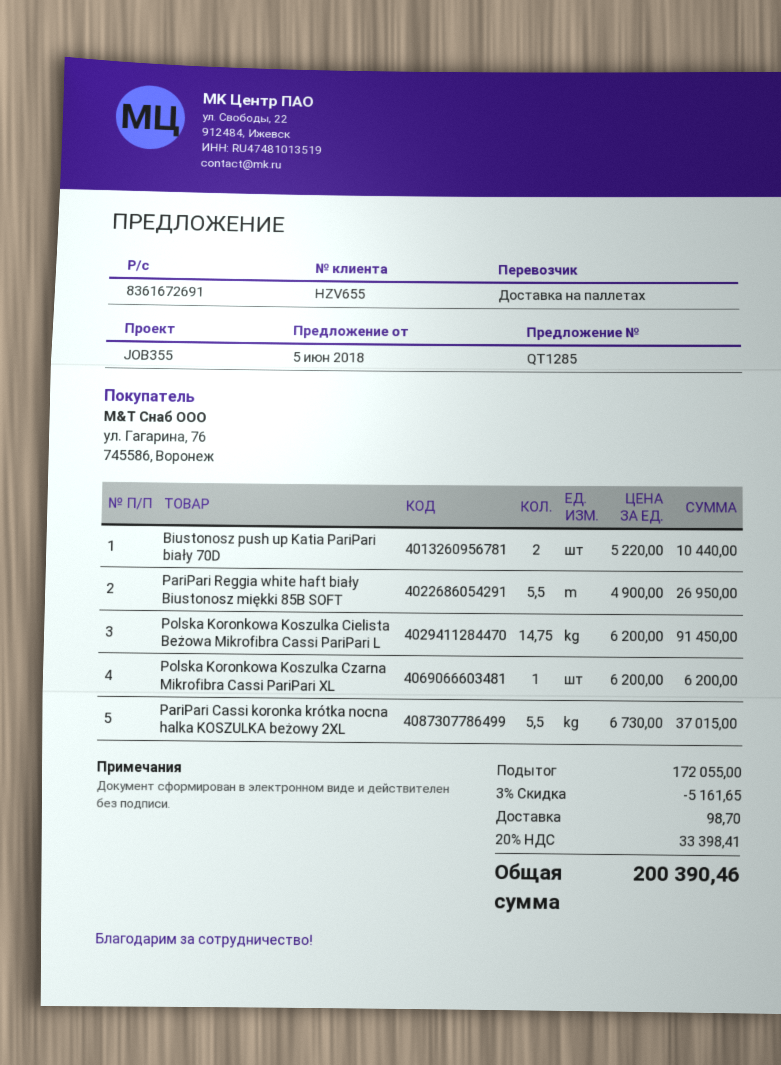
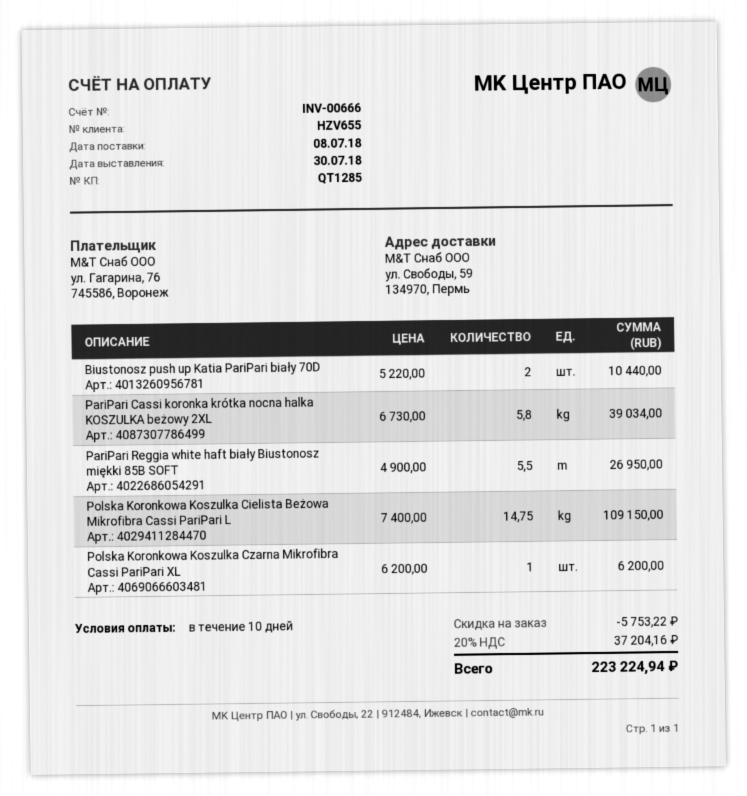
Polska Koronkowa Koszulka Cielista Beżowa Mikrofibra Cassi PariPari L: 14.75 x 6200.00 = 91450.00 -> 14.75 x 7400.00 = 109150.00
PariPari Cassi koronka krótka nocna halka KOSZULKA beżowy 2XL: 5.5 x 6730.00 = 37015.00 -> 5.8 x 6730.00 = 39034.00
discount: 5161.65 -> 5753.22
shipping: 98.70 -> none
tax: 20% = 33398.41 -> 20% = 37204.16
total: 200390.46 -> 223224.94

